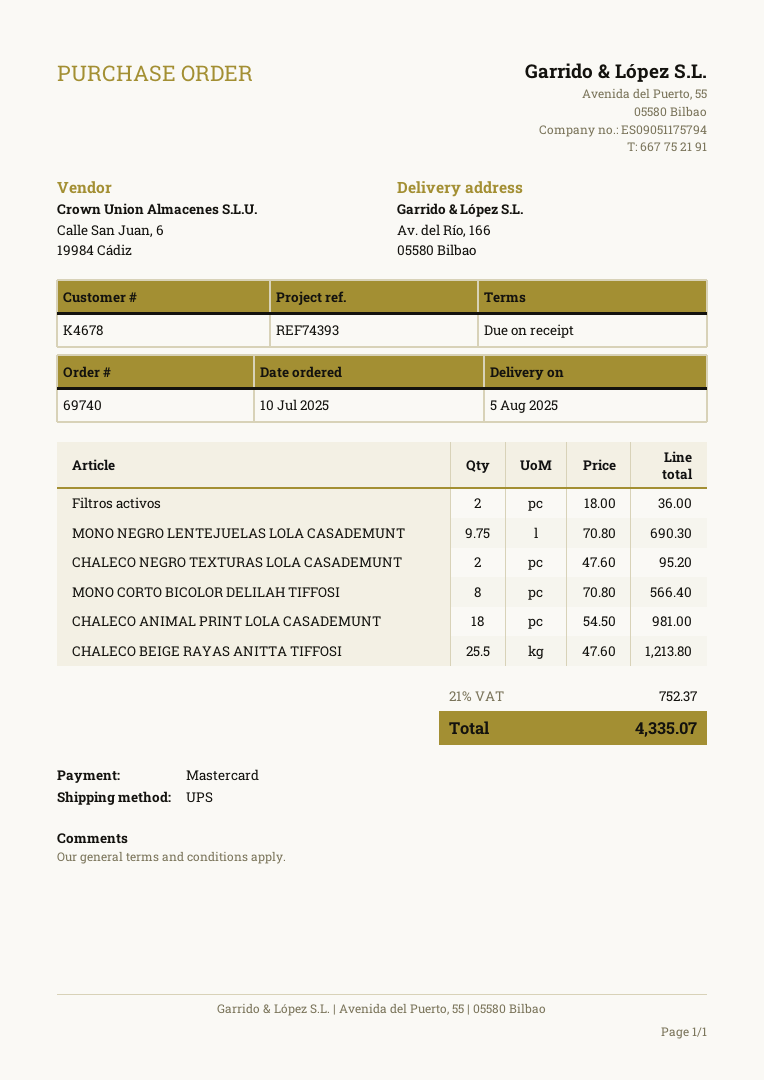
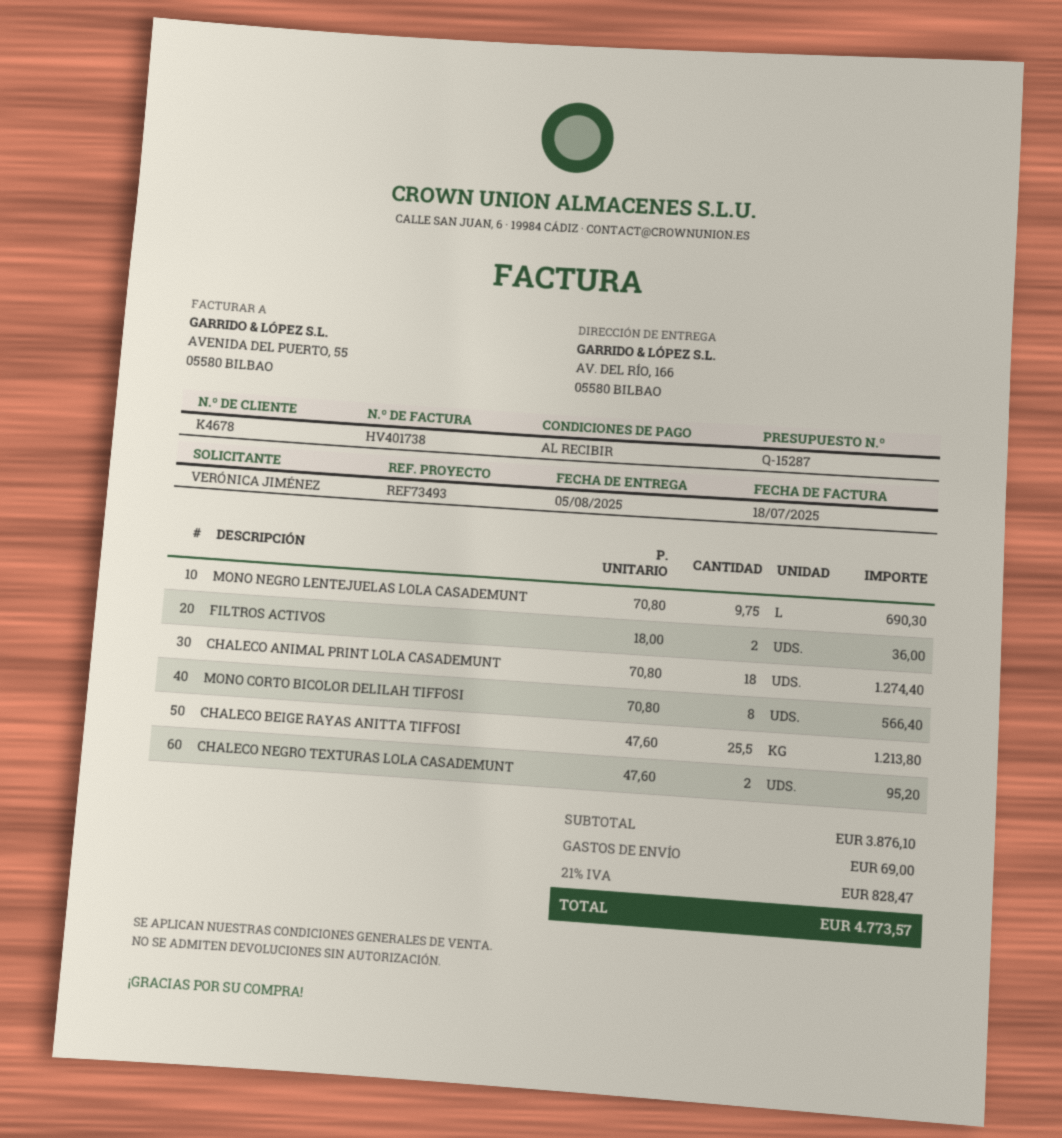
reference: REF74393 -> REF73493
CHALECO ANIMAL PRINT LOLA CASADEMUNT: 18 x 54.50 = 981.00 -> 18 x 70.80 = 1274.40
shipping: none -> 69.00
tax: 21% = 752.37 -> 21% = 828.47
total: 4335.07 -> 4773.57

